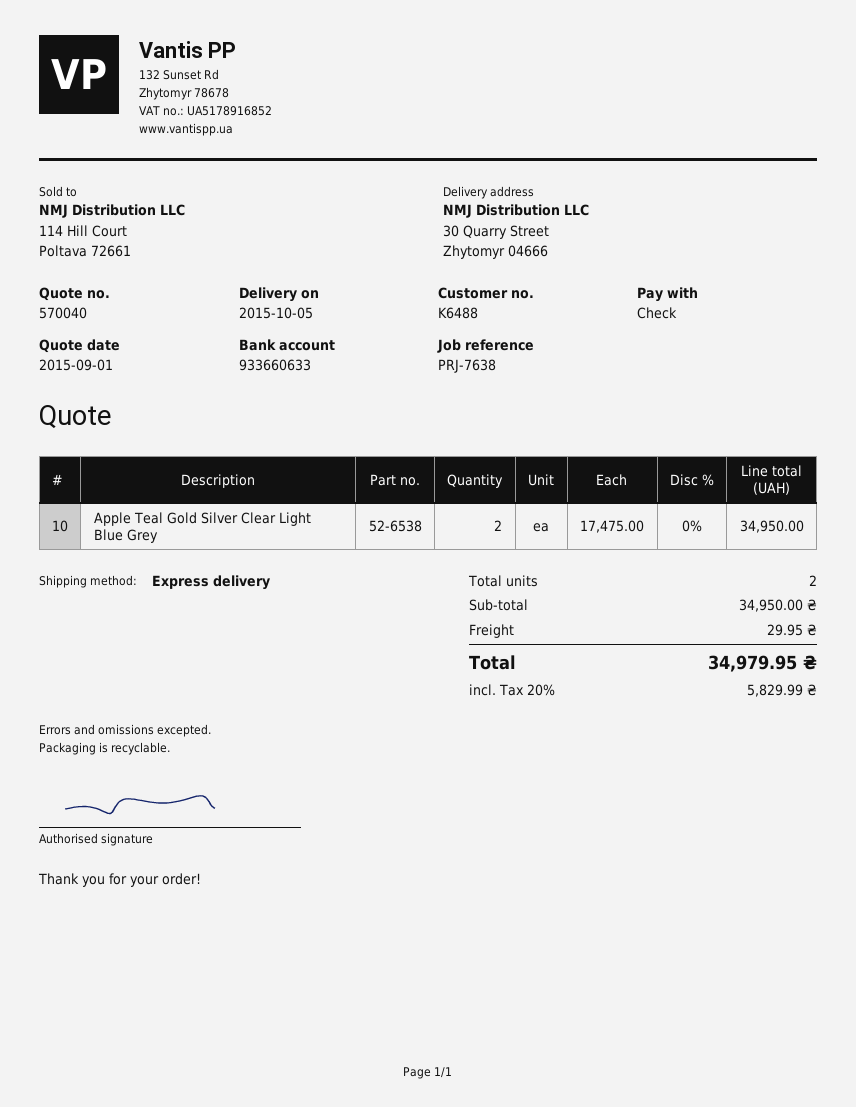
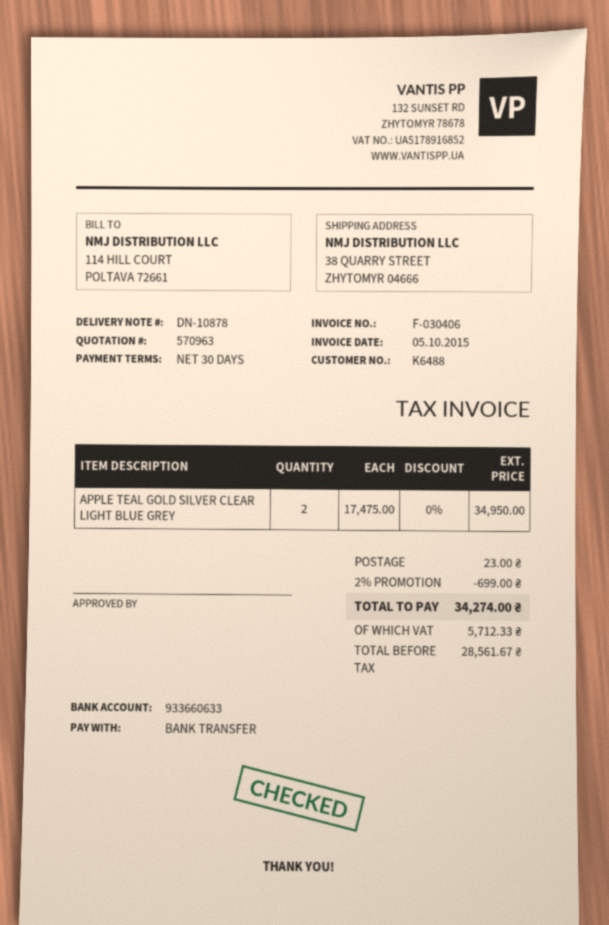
quote number: 570040 -> 570963
payment method: cheque -> bank transfer
ship to: 30 Quarry Street, Zhytomyr 04666 -> 38 QUARRY STREET, ZHYTOMYR 04666
discount: none -> 2% = 699.00
shipping: 29.95 -> 23.00
tax: 5829.99 -> 5712.33
total: 34979.95 -> 34274.00

